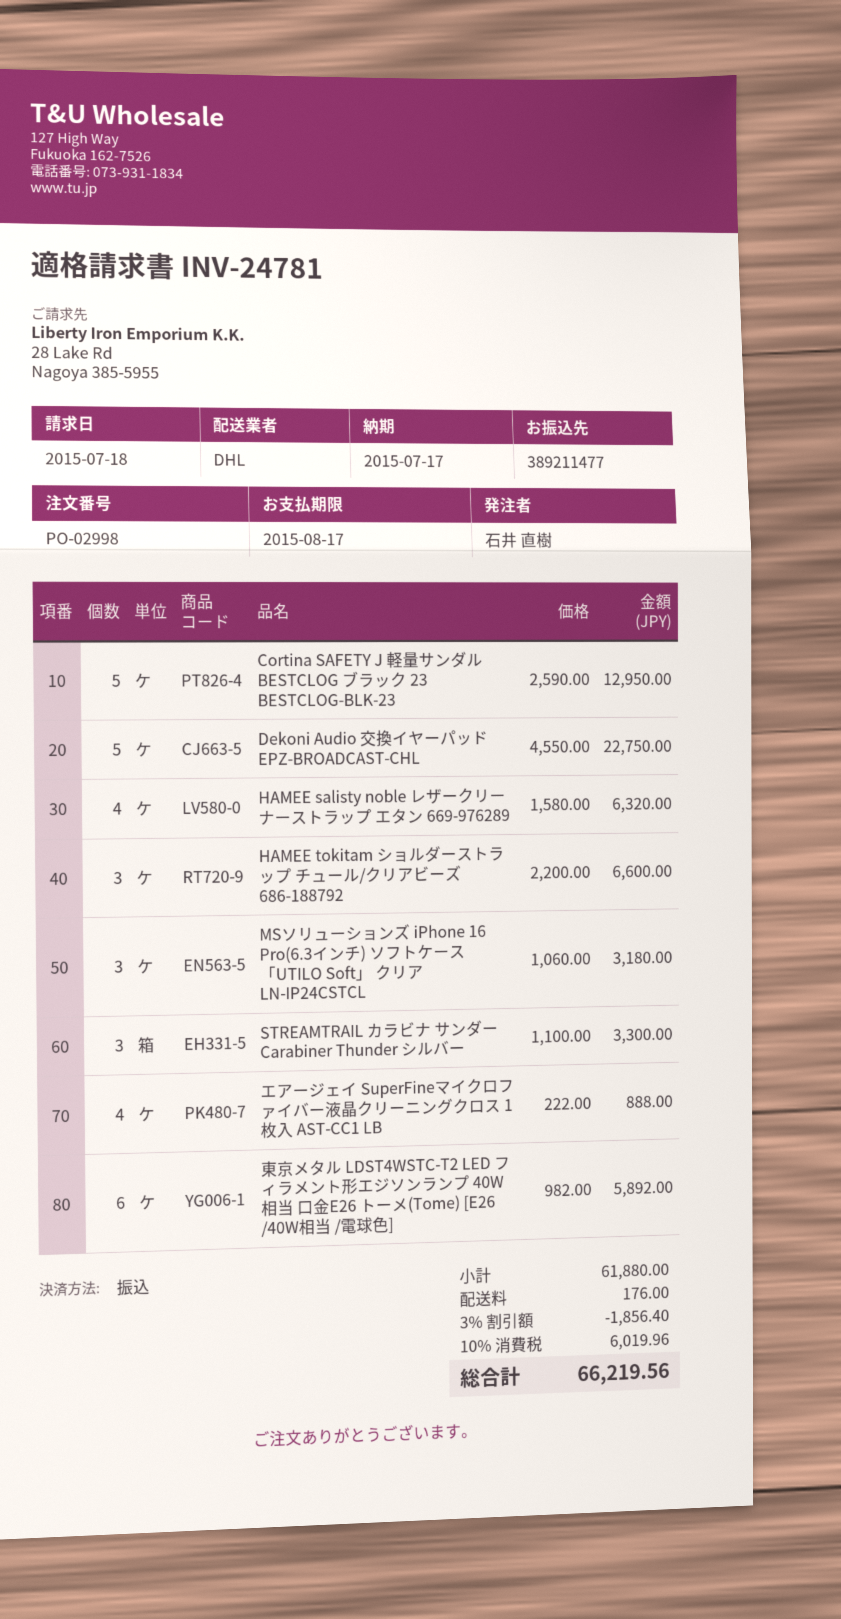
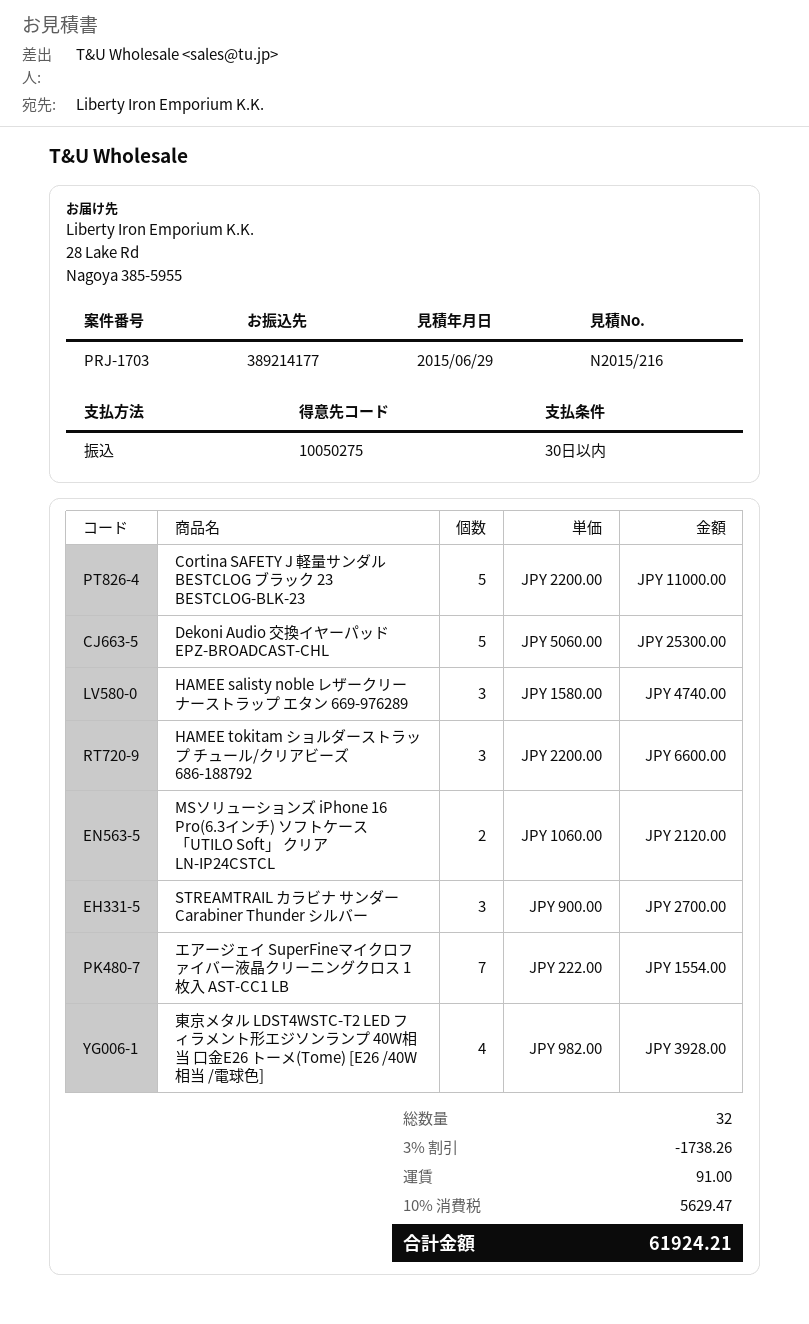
bank account: 389211477 -> 389214177
Cortina SAFETY J 軽量サンダル BESTCLOG ブラック 23 BESTCLOG-BLK-23: 5 x 2590.00 = 12950.00 -> 5 x 2200.00 = 11000.00
Dekoni Audio 交換イヤーパッド EPZ-BROADCAST-CHL: 5 x 4550.00 = 22750.00 -> 5 x 5060.00 = 25300.00
HAMEE salisty noble レザークリーナーストラップ エタン 669-976289: 4 x 1580.00 = 6320.00 -> 3 x 1580.00 = 4740.00
MSソリューションズ iPhone 16 Pro(6.3インチ) ソフトケース 「UTILO Soft」 クリア LN-IP24CSTCL: 3 x 1060.00 = 3180.00 -> 2 x 1060.00 = 2120.00
STREAMTRAIL カラビナ サンダー Carabiner Thunder シルバー: 3 x 1100.00 = 3300.00 -> 3 x 900.00 = 2700.00
エアージェイ SuperFineマイクロファイバー液晶クリーニングクロス 1枚入 AST-CC1 LB: 4 x 222.00 = 888.00 -> 7 x 222.00 = 1554.00
東京メタル LDST4WSTC-T2 LED フィラメント形エジソンランプ 40W相当 口金E26 トーメ(Tome) [E26 /40W相当 /電球色]: 6 x 982.00 = 5892.00 -> 4 x 982.00 = 3928.00
discount: 3% = 1856.40 -> 3% = 1738.26
shipping: 176.00 -> 91.00
tax: 10% = 6019.96 -> 10% = 5629.47
total: 66219.56 -> 61924.21

